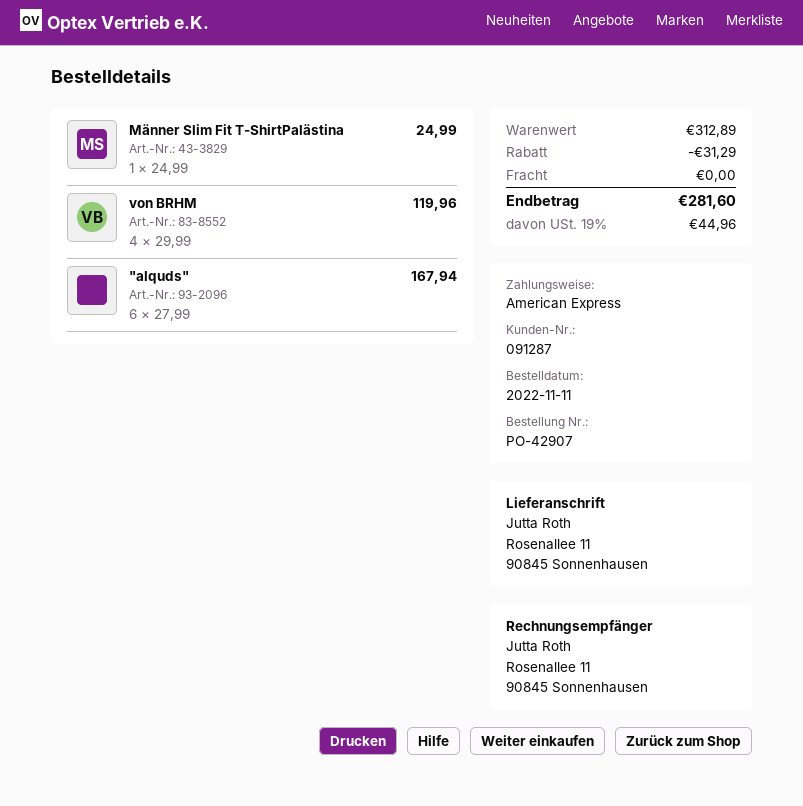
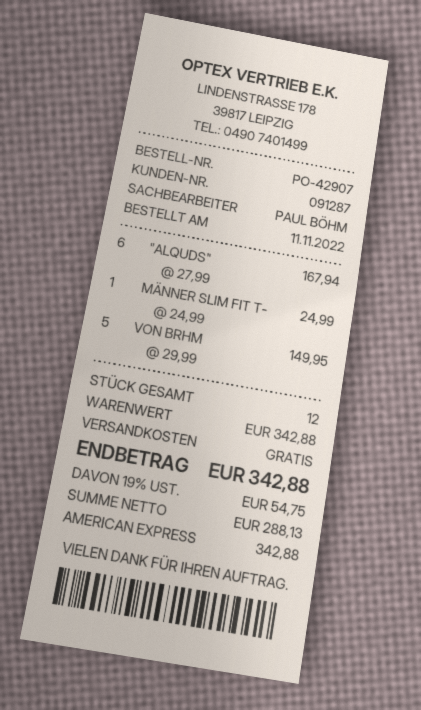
von BRHM: 4 x 29.99 = 119.96 -> 5 x 29.99 = 149.95
subtotal: 312.89 -> 342.88
discount: 31.29 -> none
tax: 19% = 44.96 -> 19% = 54.75
total: 281.60 -> 342.88

